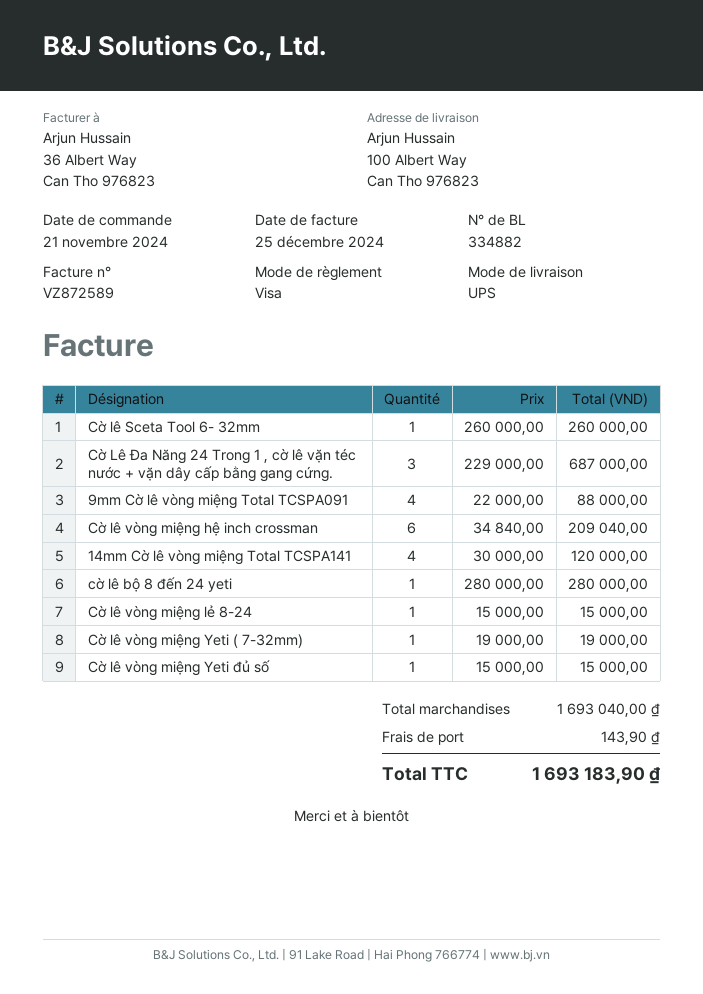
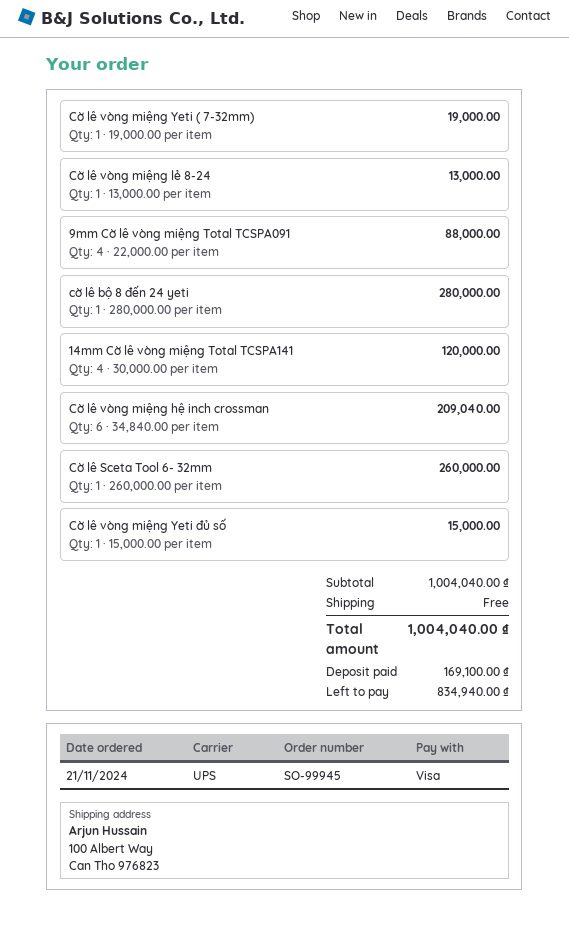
Cờ Lê Đa Năng 24 Trong 1 , cờ lê vặn téc nước + vặn dây cấp bằng gang cứng.: 3 x 229000.00 = 687000.00 -> none
Cờ lê vòng miệng lẻ 8-24: 1 x 15000.00 = 15000.00 -> 1 x 13000.00 = 13000.00
subtotal: 1693040.00 -> 1004040.00
shipping: 143.90 -> 0.00
total: 1693183.90 -> 1004040.00

